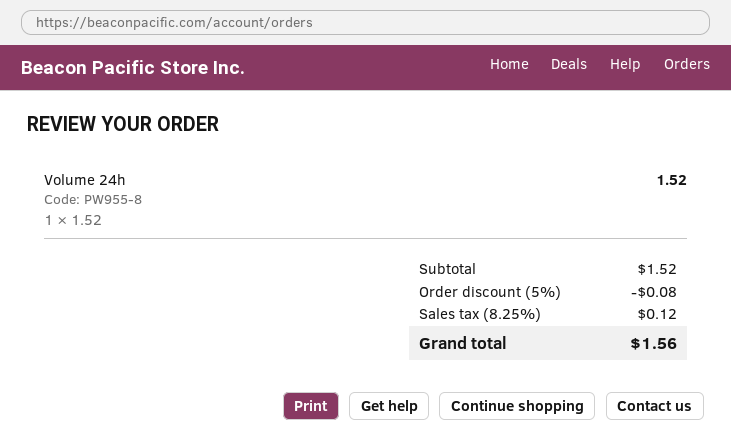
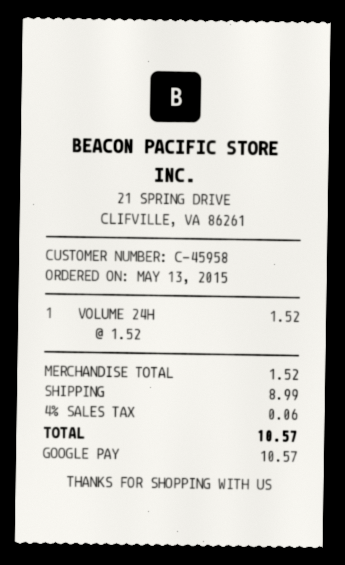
discount: 5% = 0.08 -> none
shipping: none -> 8.99
tax: 8.25% = 0.12 -> 4% = 0.06
total: 1.56 -> 10.57

